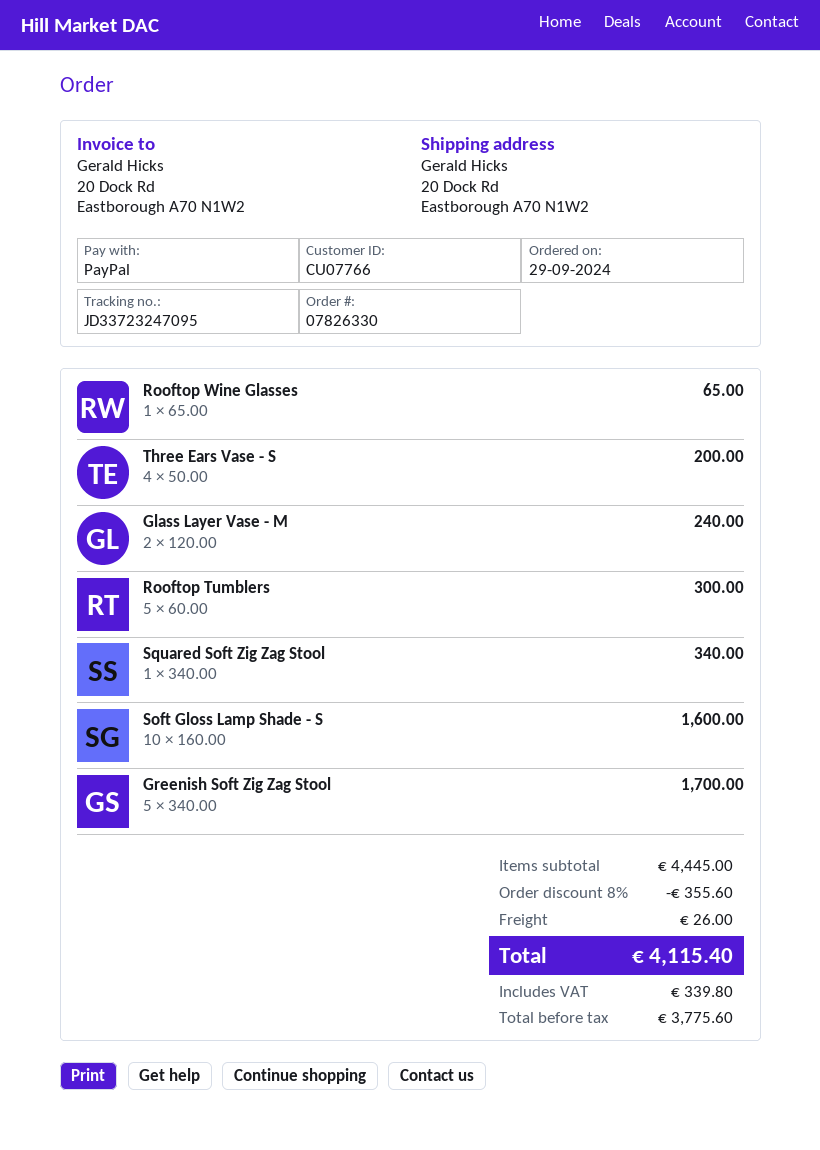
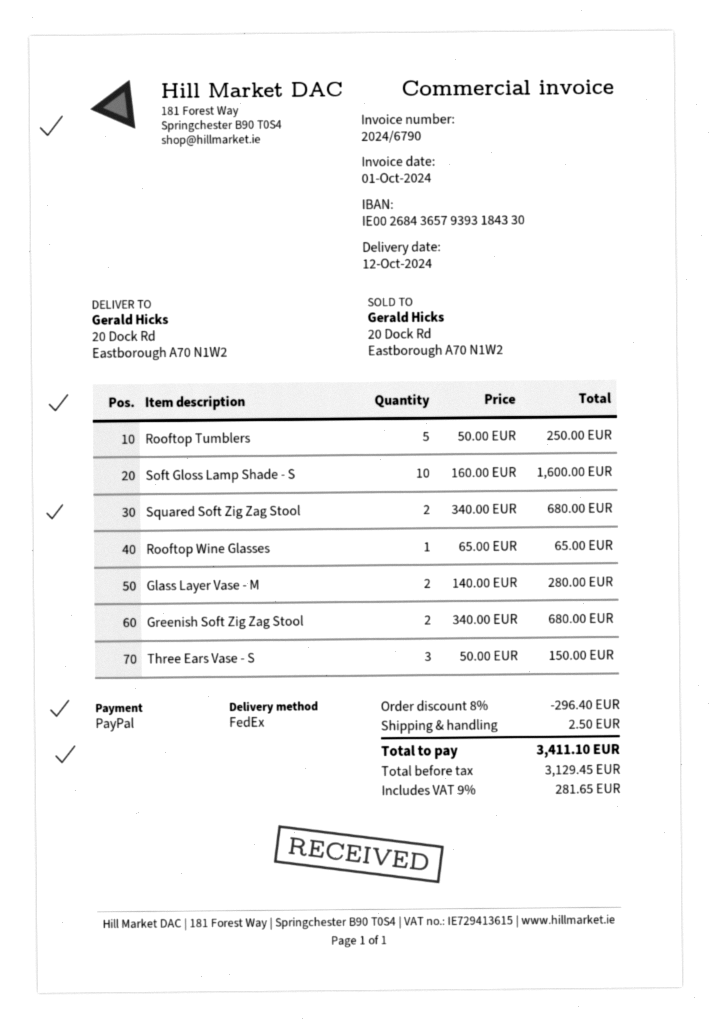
Three Ears Vase - S: 4 x 50.00 = 200.00 -> 3 x 50.00 = 150.00
Glass Layer Vase - M: 2 x 120.00 = 240.00 -> 2 x 140.00 = 280.00
Rooftop Tumblers: 5 x 60.00 = 300.00 -> 5 x 50.00 = 250.00
Squared Soft Zig Zag Stool: 1 x 340.00 = 340.00 -> 2 x 340.00 = 680.00
Greenish Soft Zig Zag Stool: 5 x 340.00 = 1700.00 -> 2 x 340.00 = 680.00
discount: 8% = 355.60 -> 8% = 296.40
shipping: 26.00 -> 2.50
net: 3775.60 -> 3129.45
tax: 339.80 -> 281.65
total: 4115.40 -> 3411.10

